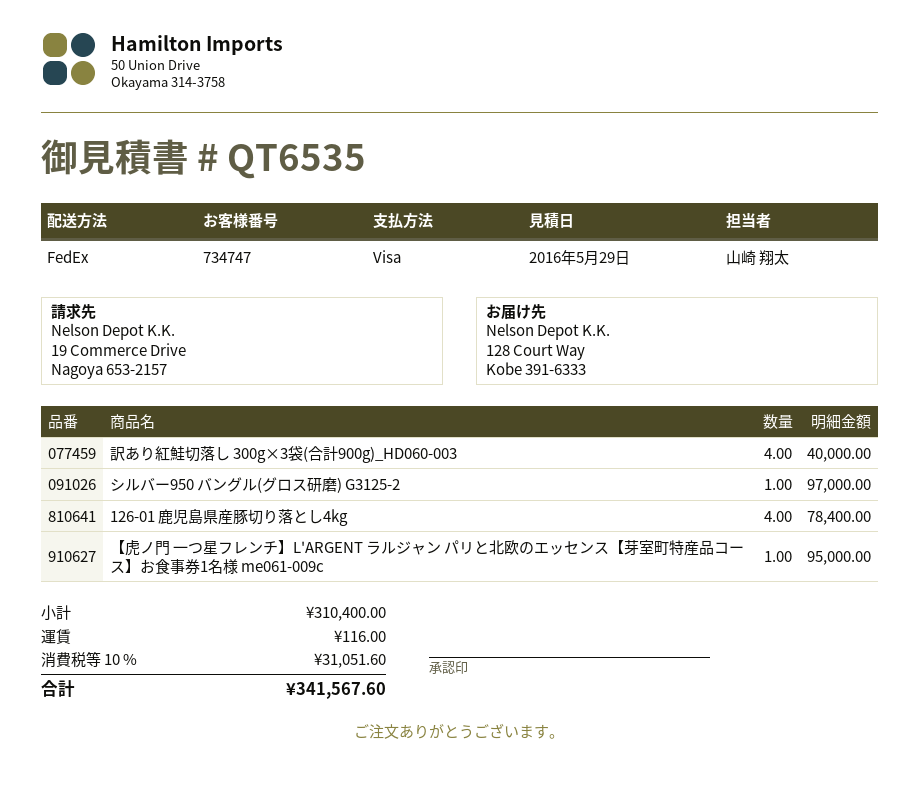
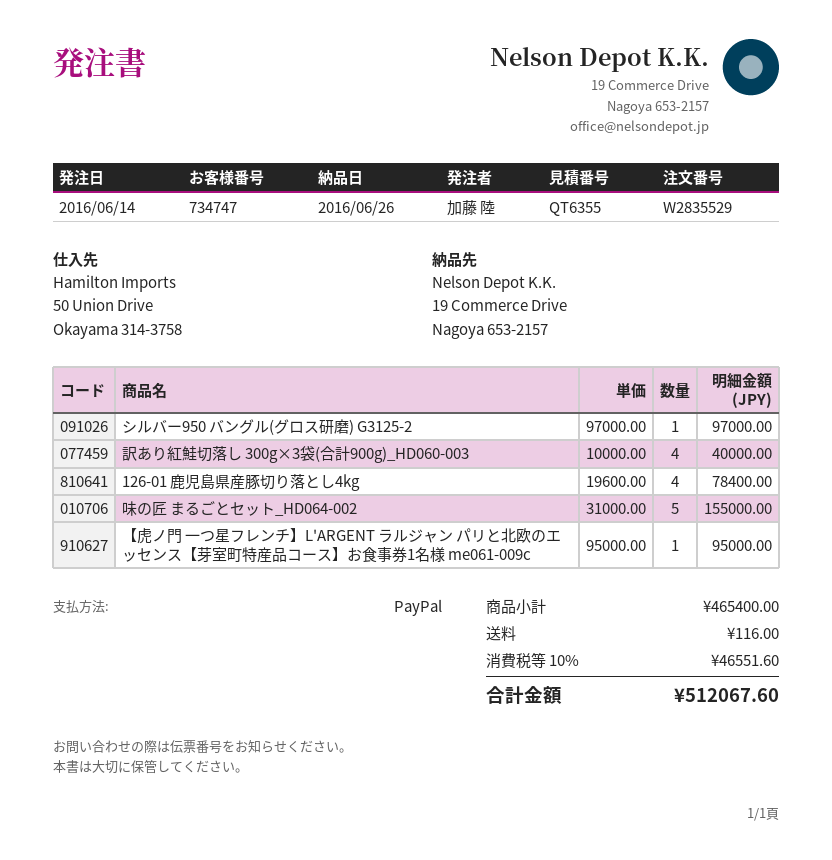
quote number: QT6535 -> QT6355
payment method: Visa -> PayPal
ship to: 128 Court Way, Kobe 391-6333 -> 19 Commerce Drive, Nagoya 653-2157
味の匠 まるごとセット_HD064-002: none -> 5 for 155000.00
subtotal: 310400.00 -> 465400.00
tax: 10% = 31051.60 -> 10% = 46551.60
total: 341567.60 -> 512067.60

